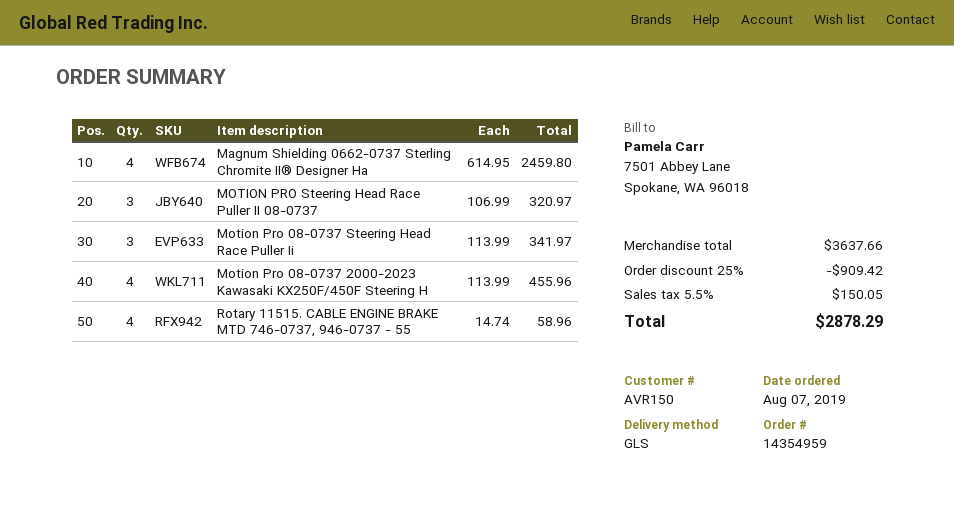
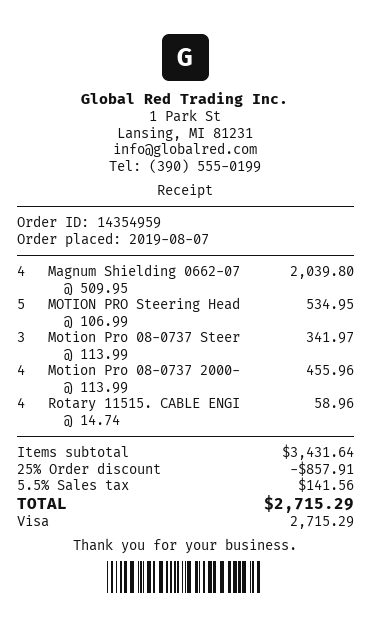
Magnum Shielding 0662-0737 Sterling Chromite II® Designer Ha: 4 x 614.95 = 2459.80 -> 4 x 509.95 = 2039.80
MOTION PRO Steering Head Race Puller II 08-0737: 3 x 106.99 = 320.97 -> 5 x 106.99 = 534.95
subtotal: 3637.66 -> 3431.64
discount: 25% = 909.42 -> 25% = 857.91
tax: 5.5% = 150.05 -> 5.5% = 141.56
total: 2878.29 -> 2715.29

